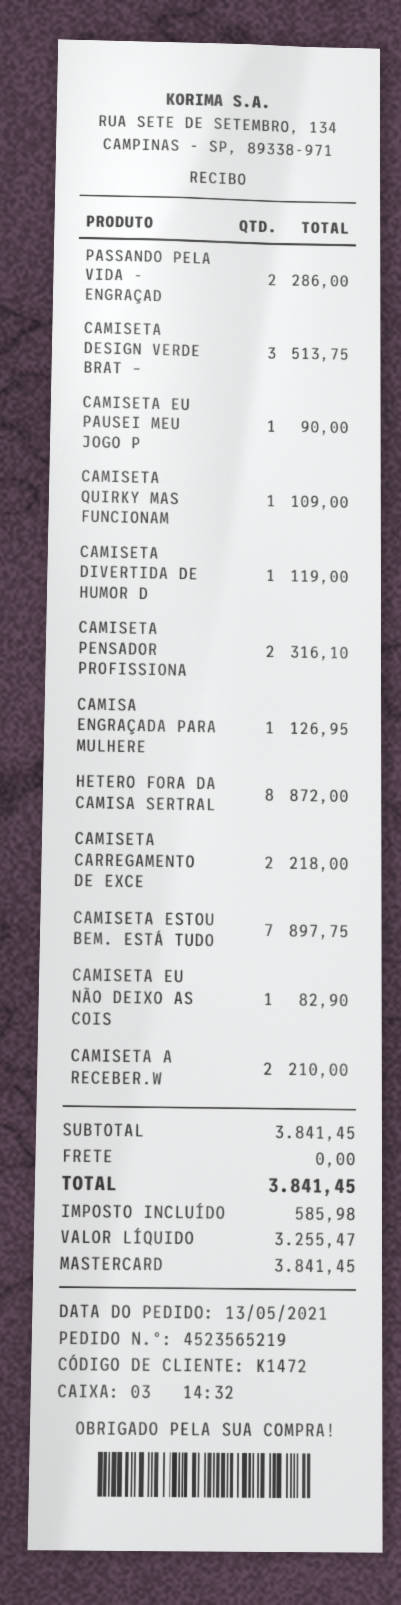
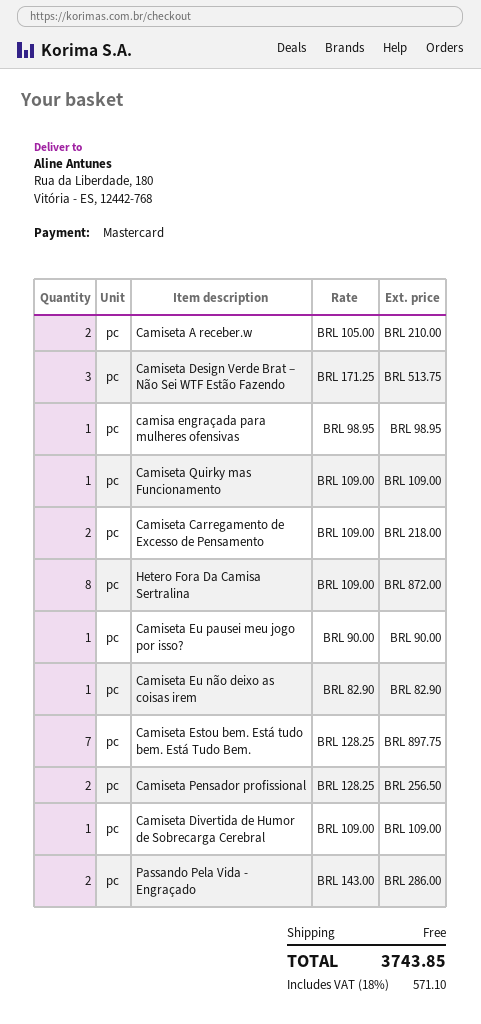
CAMISETA DIVERTIDA DE HUMOR D: 1 for 119.00 -> 1 for 109.00
CAMISETA PENSADOR PROFISSIONA: 2 for 316.10 -> 2 for 256.50
CAMISA ENGRAÇADA PARA MULHERE: 1 for 126.95 -> 1 for 98.95
tax: 585.98 -> 571.10
total: 3841.45 -> 3743.85

